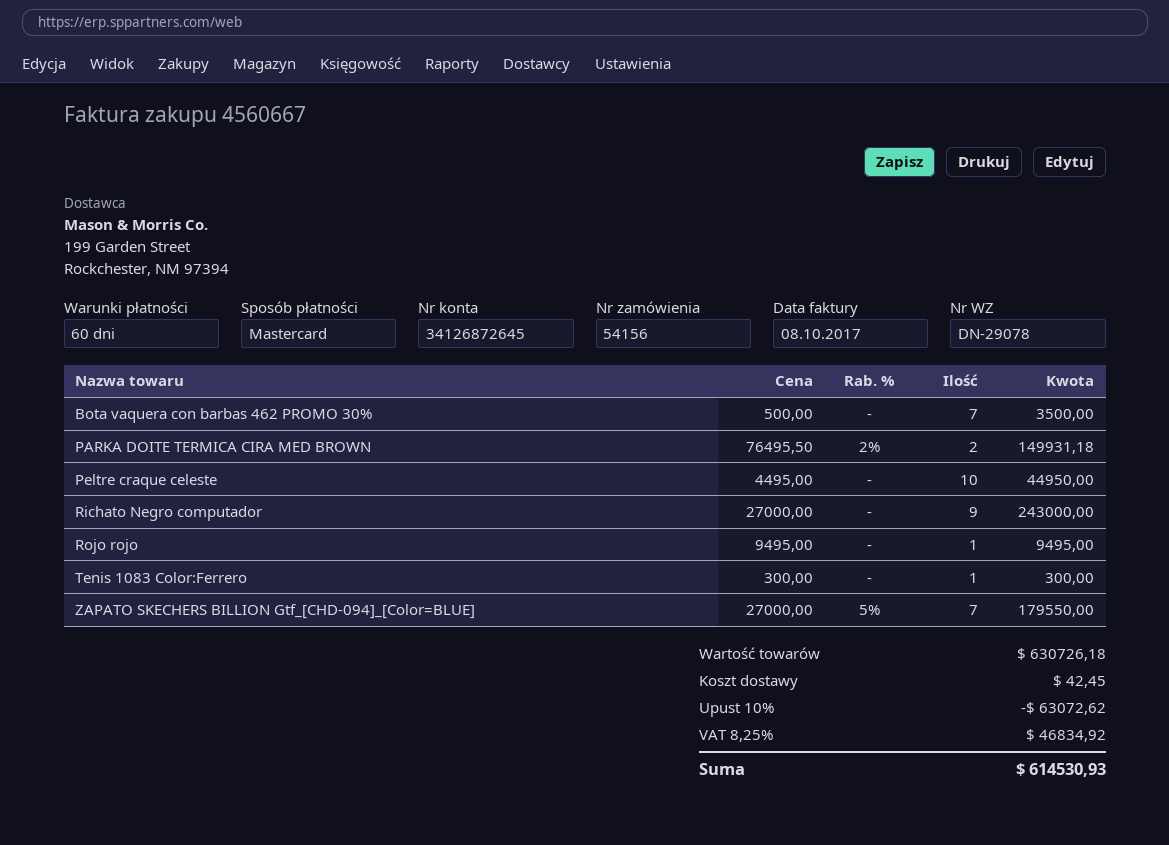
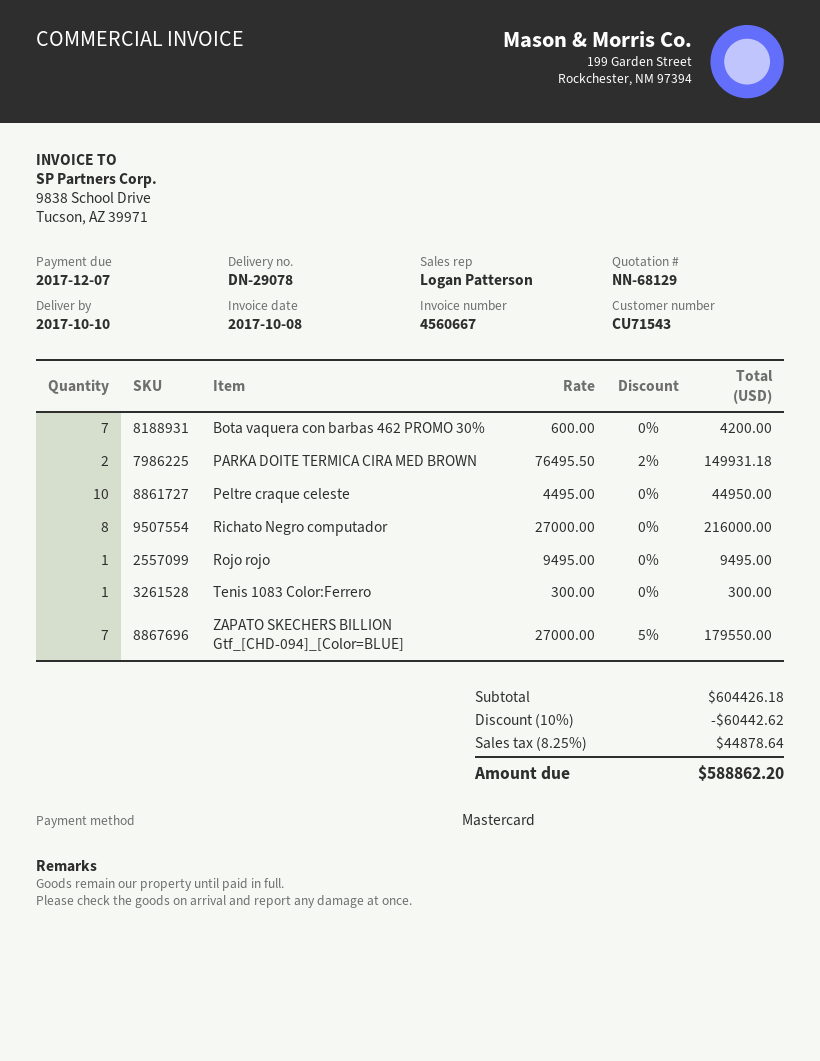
Bota vaquera con barbas 462 PROMO 30%: 7 x 500.00 = 3500.00 -> 7 x 600.00 = 4200.00
Richato Negro computador: 9 x 27000.00 = 243000.00 -> 8 x 27000.00 = 216000.00
subtotal: 630726.18 -> 604426.18
discount: 10% = 63072.62 -> 10% = 60442.62
shipping: 42.45 -> none
tax: 8.25% = 46834.92 -> 8.25% = 44878.64
total: 614530.93 -> 588862.20

